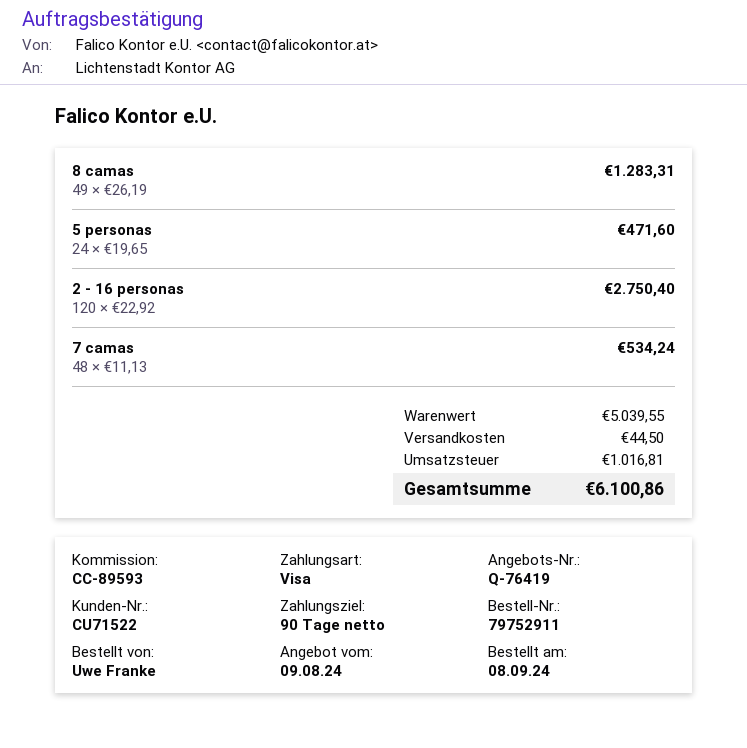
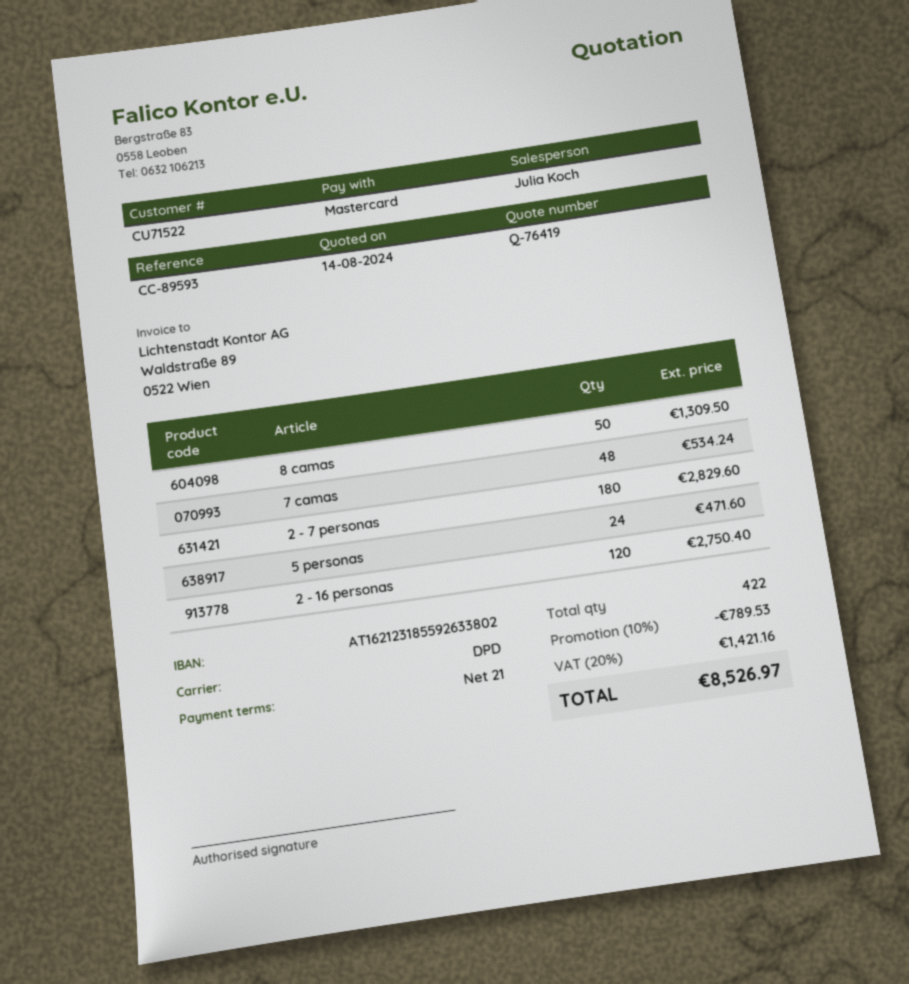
quote date: 2024-08-09 -> 2024-08-14
payment terms: 90 days -> 21 days
payment method: Visa -> Mastercard
8 camas: 49 for 1283.31 -> 50 for 1309.50
2 - 7 personas: none -> 180 for 2829.60
discount: none -> 10% = 789.53
shipping: 44.50 -> none
tax: 1016.81 -> 1421.16
total: 6100.86 -> 8526.97

